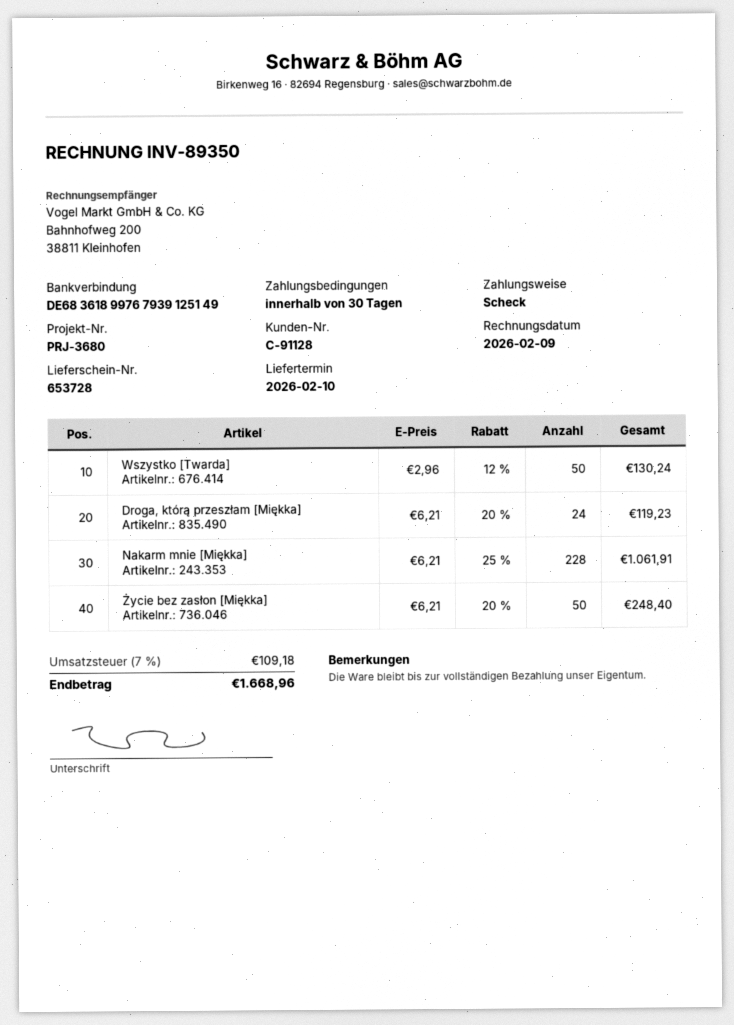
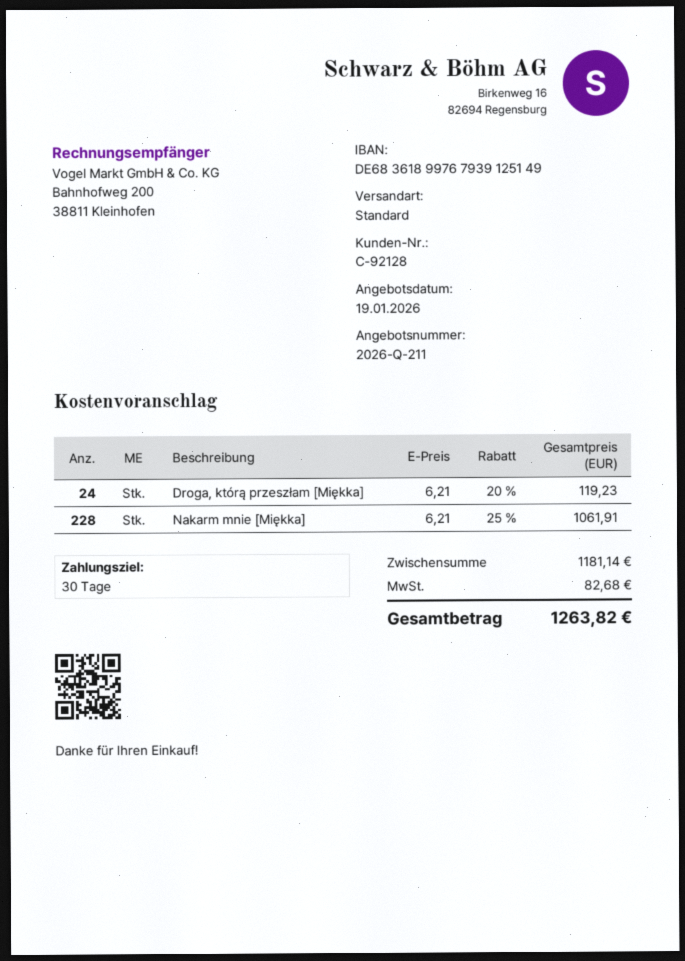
customer number: C-91128 -> C-92128
Wszystko [Twarda]: 50 x 2.96 - 12% = 130.24 -> none
Życie bez zasłon [Miękka]: 50 x 6.21 - 20% = 248.40 -> none
tax: 109.18 -> 82.68
total: 1668.96 -> 1263.82

